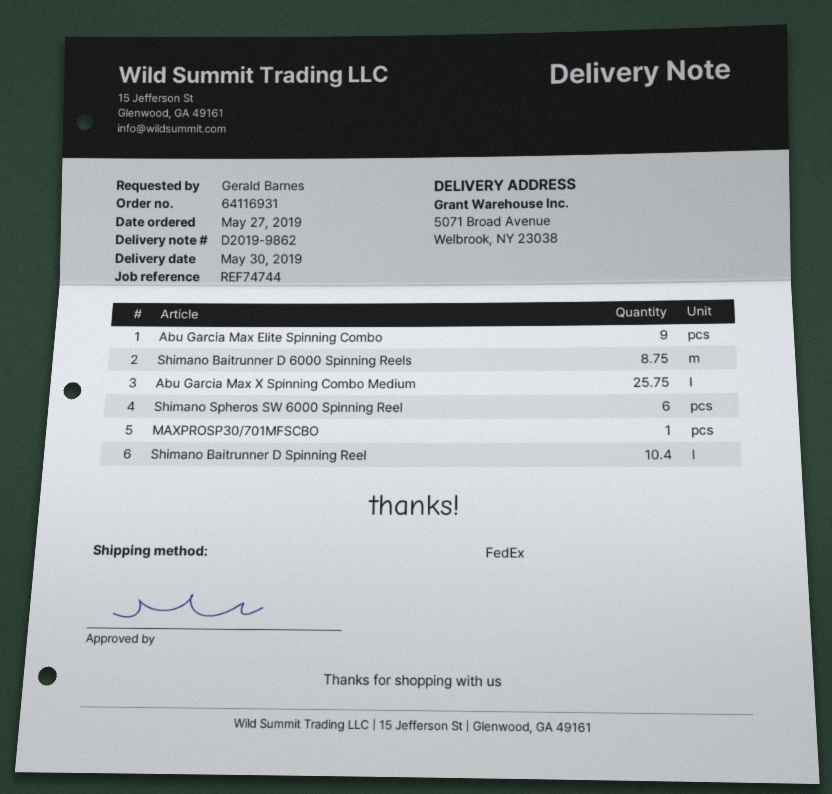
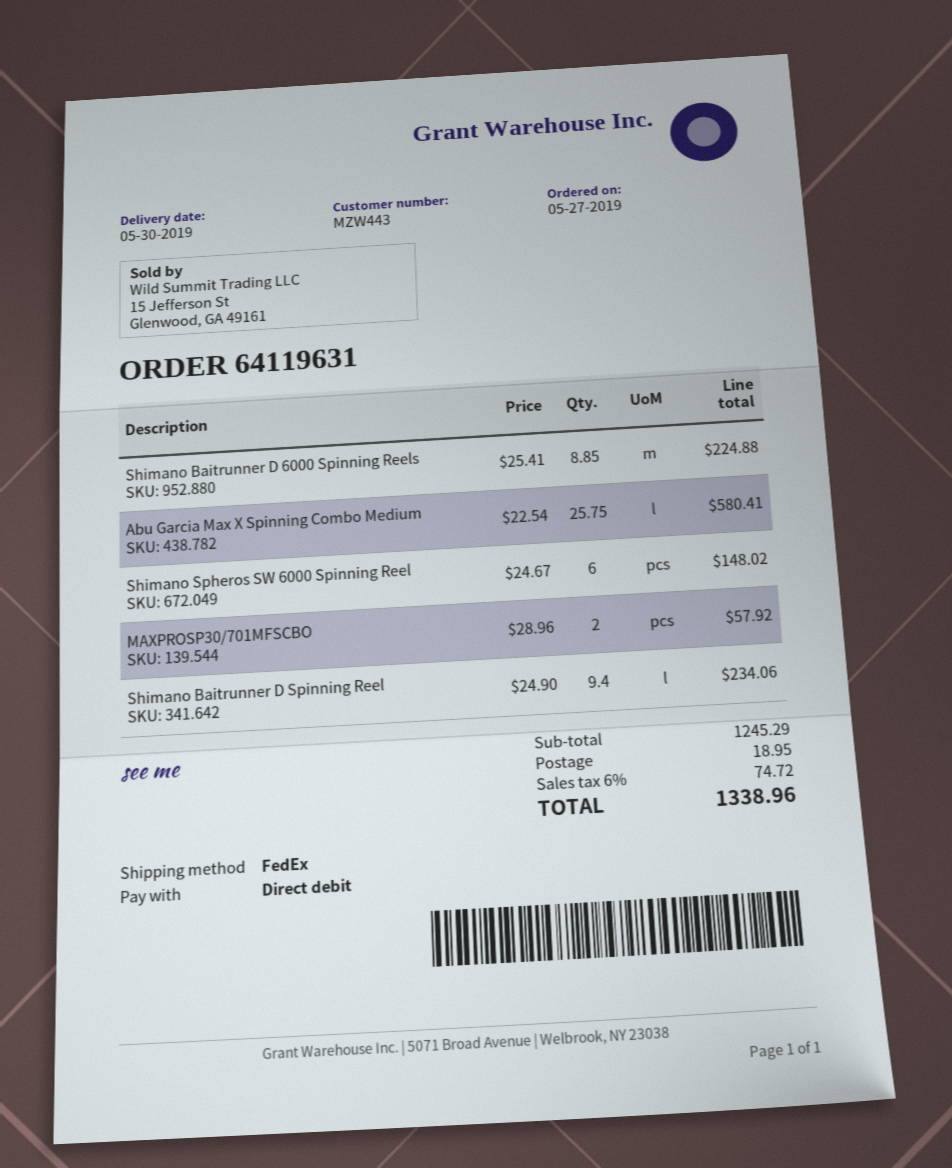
order number: 64116931 -> 64119631
Abu Garcia Max Elite Spinning Combo: 9 -> none
Shimano Baitrunner D 6000 Spinning Reels: 8.75 -> 8.85
MAXPROSP30/701MFSCBO: 1 -> 2
Shimano Baitrunner D Spinning Reel: 10.4 -> 9.4

